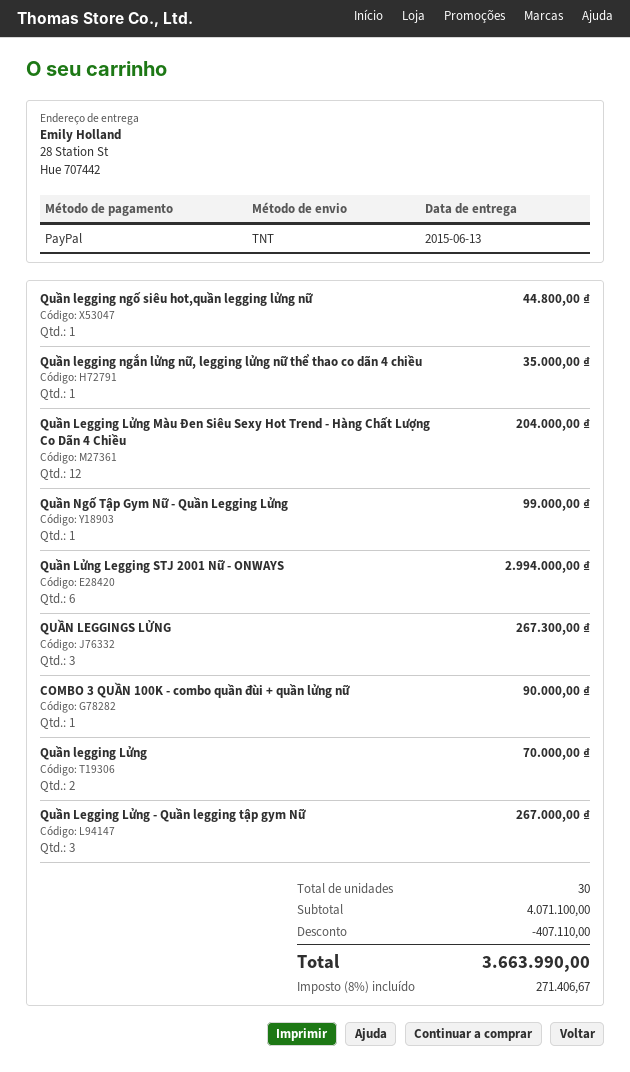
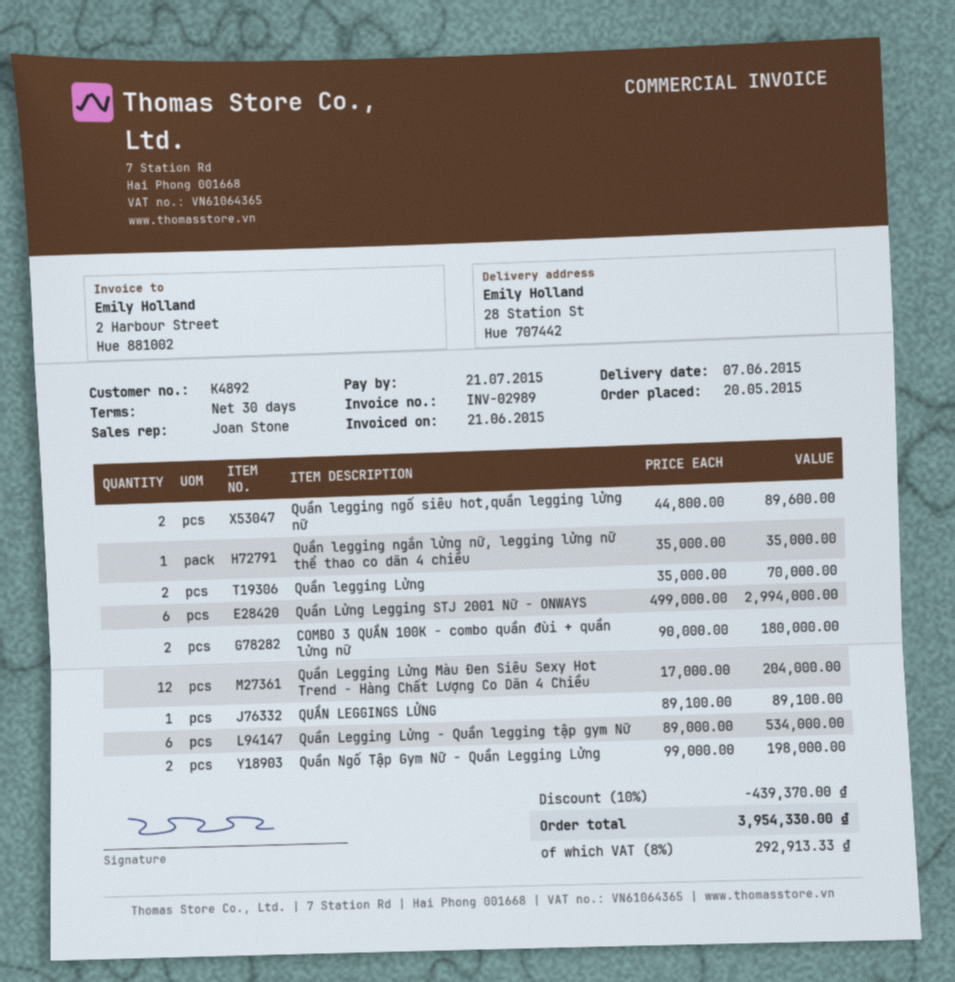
delivery date: 2015-06-13 -> 2015-06-07
Quần legging ngố siêu hot,quần legging lửng nữ: 1 for 44800.00 -> 2 for 89600.00
Quần Ngố Tập Gym Nữ - Quần Legging Lửng: 1 for 99000.00 -> 2 for 198000.00
QUẦN LEGGINGS LỬNG: 3 for 267300.00 -> 1 for 89100.00
COMBO 3 QUẦN 100K - combo quần đùi + quần lửng nữ: 1 for 90000.00 -> 2 for 180000.00
Quần Legging Lửng - Quần legging tập gym Nữ: 3 for 267000.00 -> 6 for 534000.00
discount: 407110.00 -> 439370.00
tax: 8% = 271406.67 -> 8% = 292913.33
total: 3663990.00 -> 3954330.00

